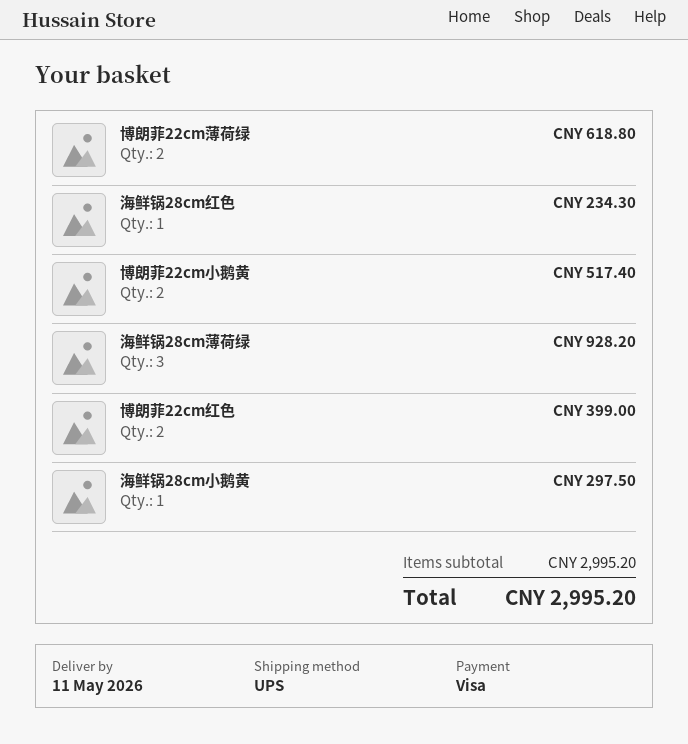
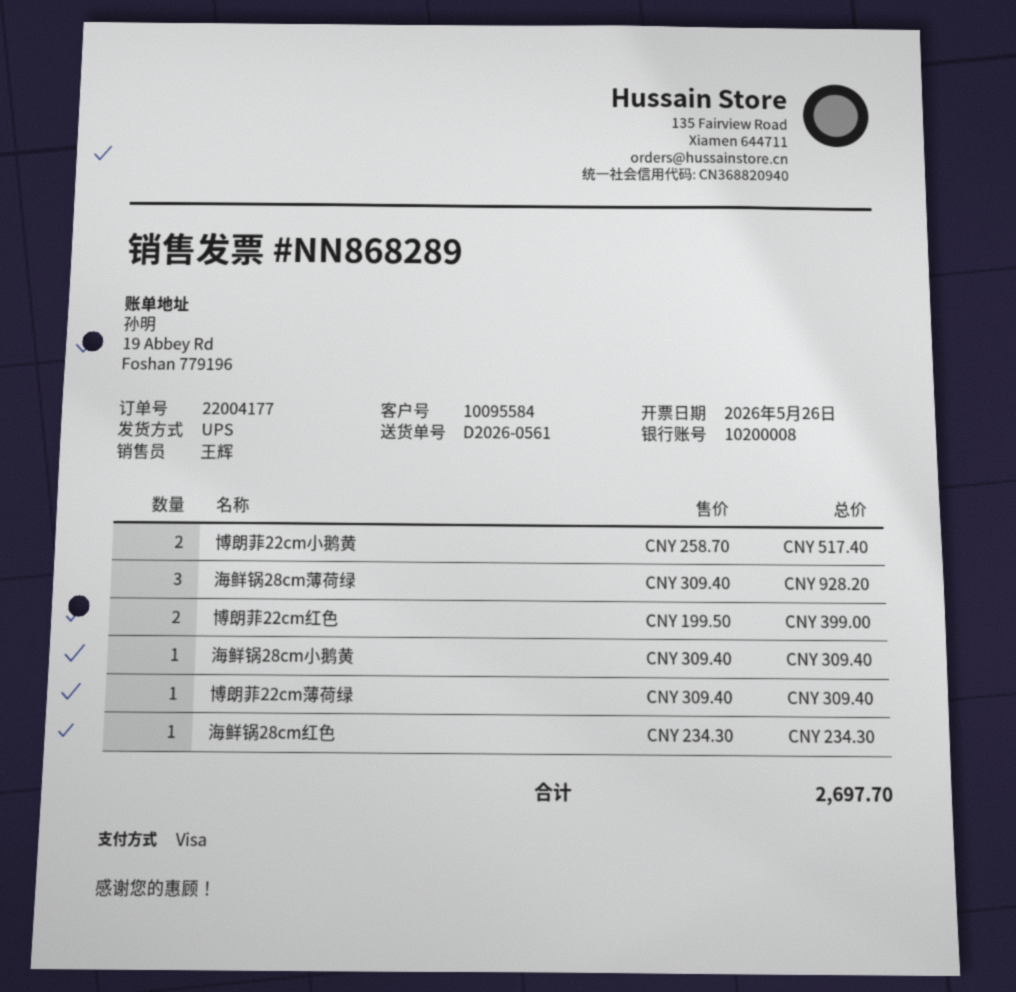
博朗菲22cm薄荷绿: 2 for 618.80 -> 1 for 309.40
海鲜锅28cm小鹅黄: 1 for 297.50 -> 1 for 309.40
total: 2995.20 -> 2697.70

